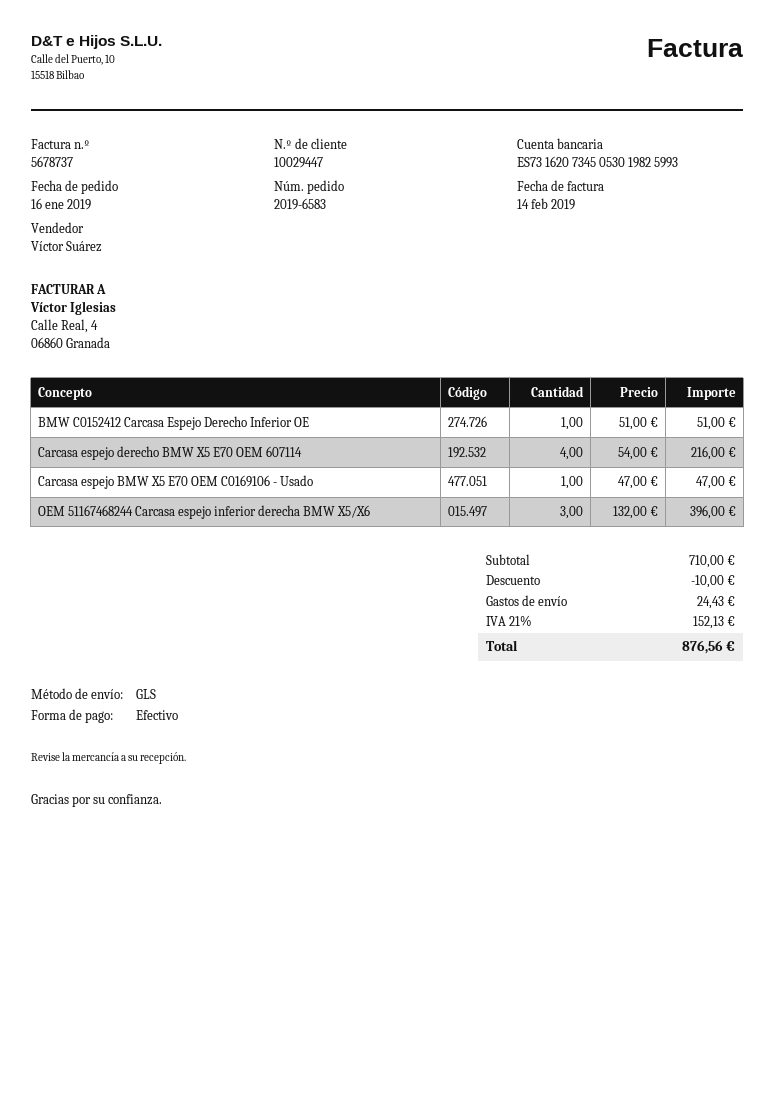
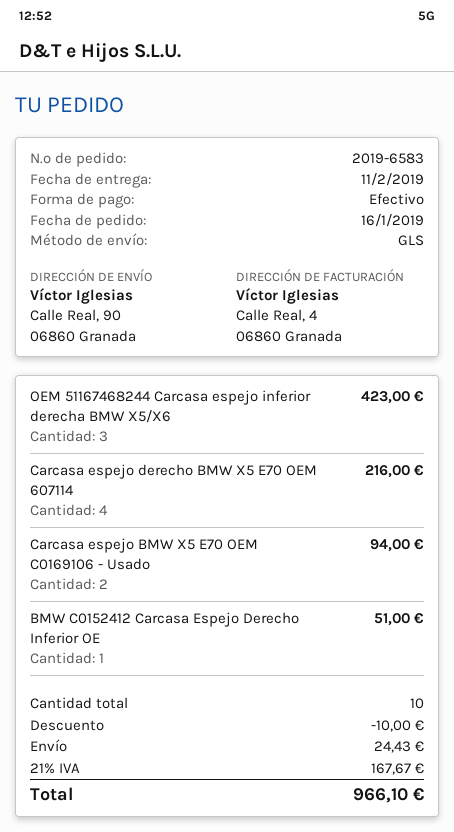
Carcasa espejo BMW X5 E70 OEM C0169106 - Usado: 1 for 47.00 -> 2 for 94.00
OEM 51167468244 Carcasa espejo inferior derecha BMW X5/X6: 3 for 396.00 -> 3 for 423.00
tax: 21% = 152.13 -> 21% = 167.67
total: 876.56 -> 966.10

